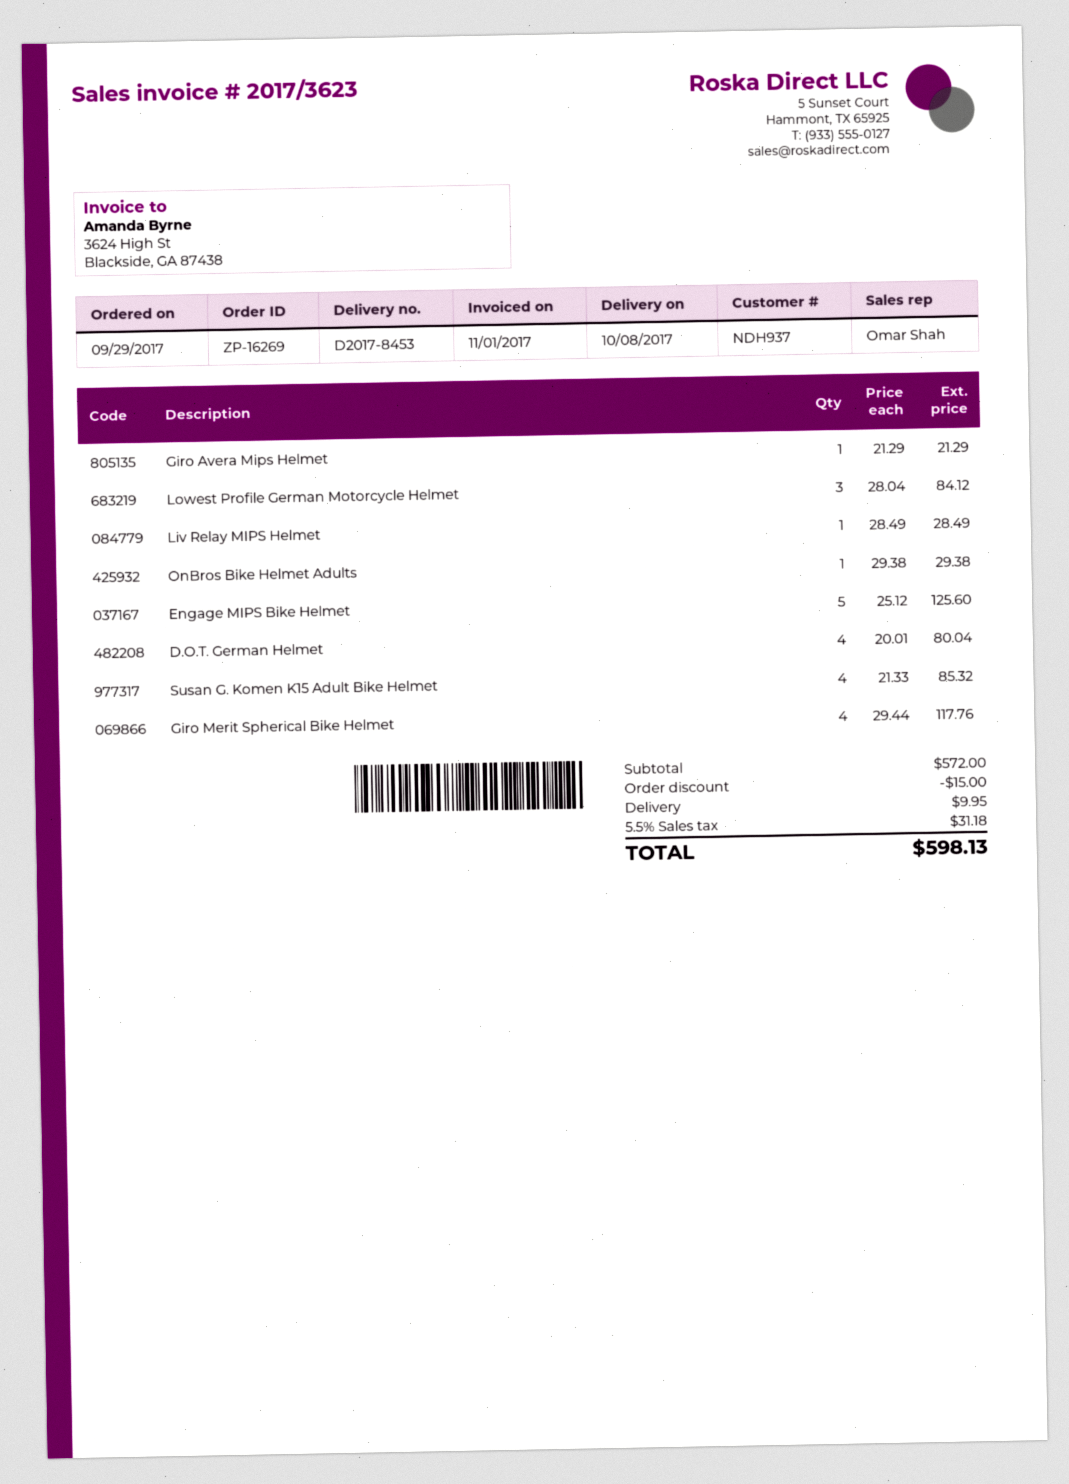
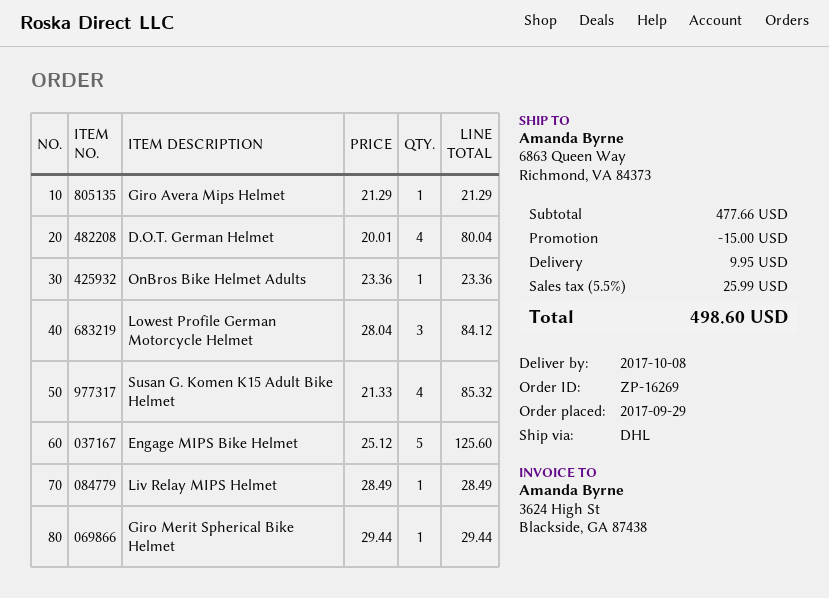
OnBros Bike Helmet Adults: 1 x 29.38 = 29.38 -> 1 x 23.36 = 23.36
Giro Merit Spherical Bike Helmet: 4 x 29.44 = 117.76 -> 1 x 29.44 = 29.44
subtotal: 572.00 -> 477.66
tax: 5.5% = 31.18 -> 5.5% = 25.99
total: 598.13 -> 498.60

